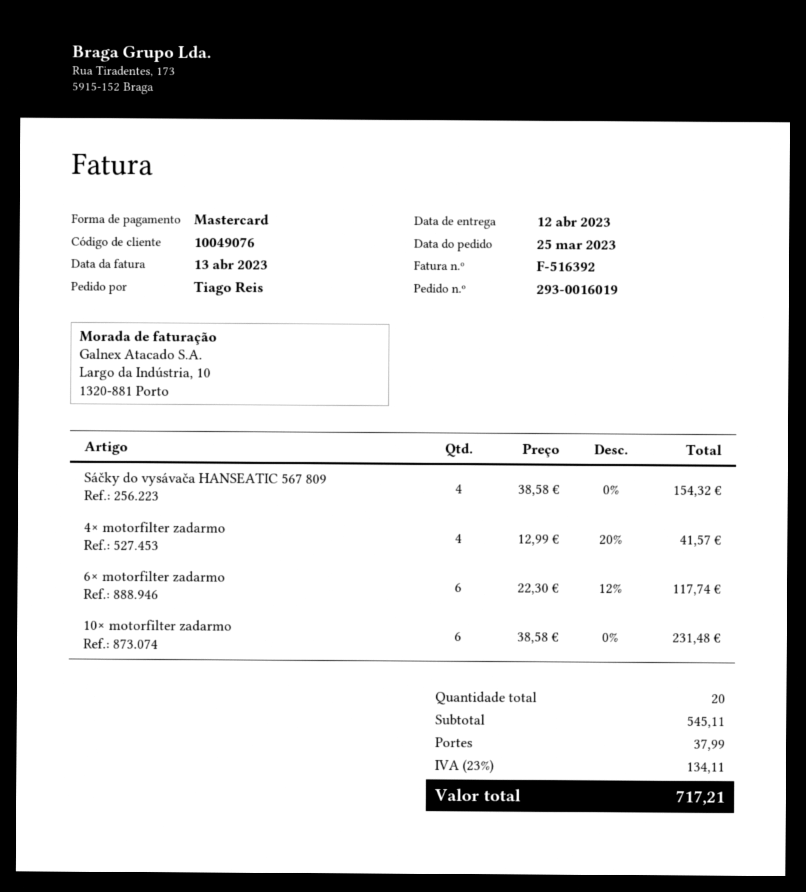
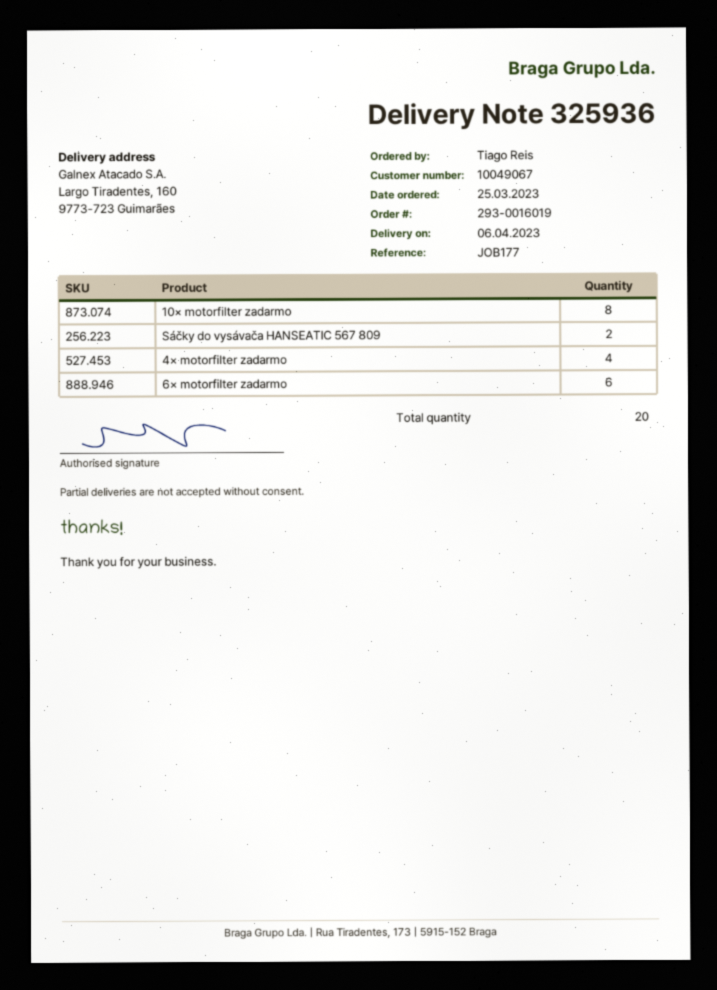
delivery date: 2023-04-12 -> 2023-04-06
customer number: 10049076 -> 10049067
Sáčky do vysávača HANSEATIC 567 809: 4 -> 2
10× motorfilter zadarmo: 6 -> 8

